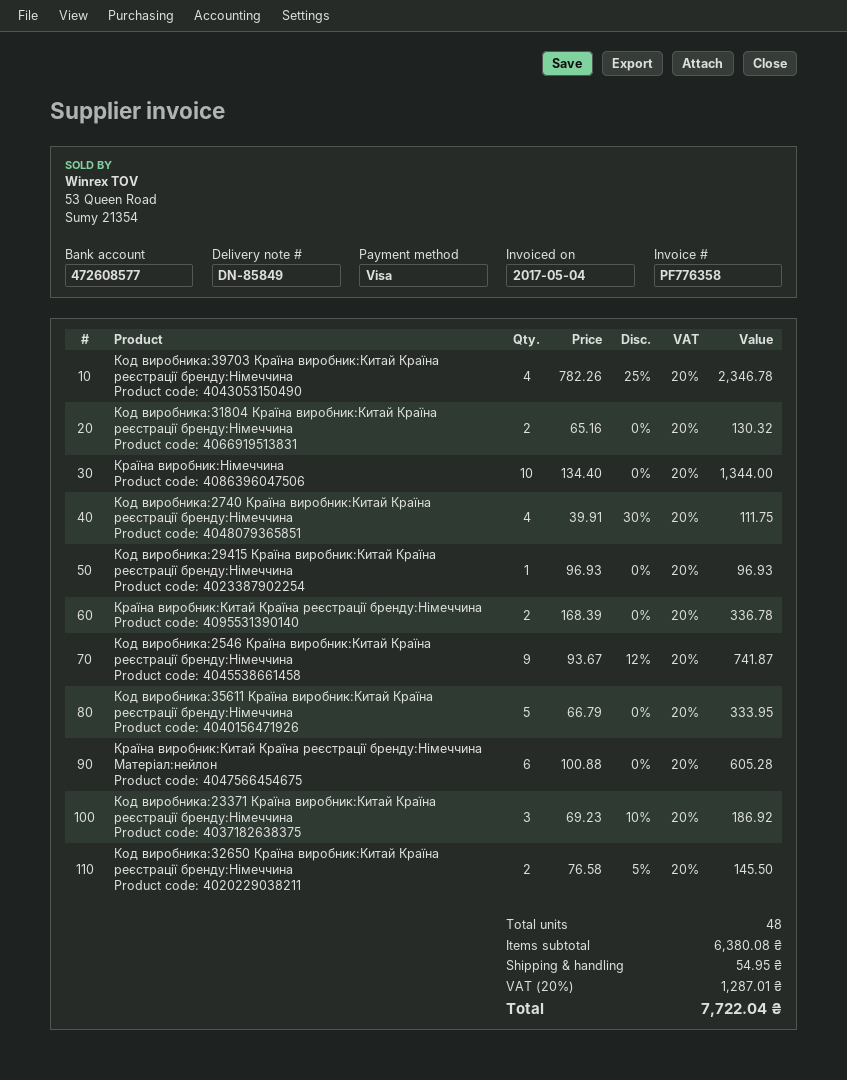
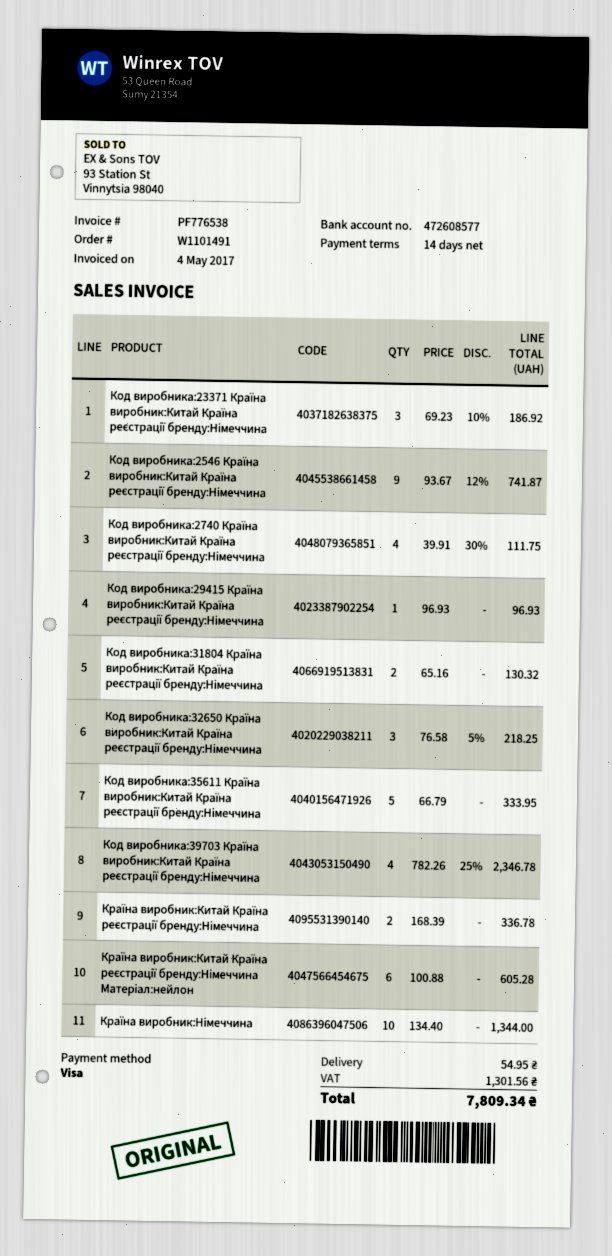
invoice number: PF776358 -> PF776538
Код виробника:32650 Країна виробник:Китай Країна реєстрації бренду:Німеччина: 2 x 76.58 - 5% = 145.50 -> 3 x 76.58 - 5% = 218.25
tax: 1287.01 -> 1301.56
total: 7722.04 -> 7809.34

